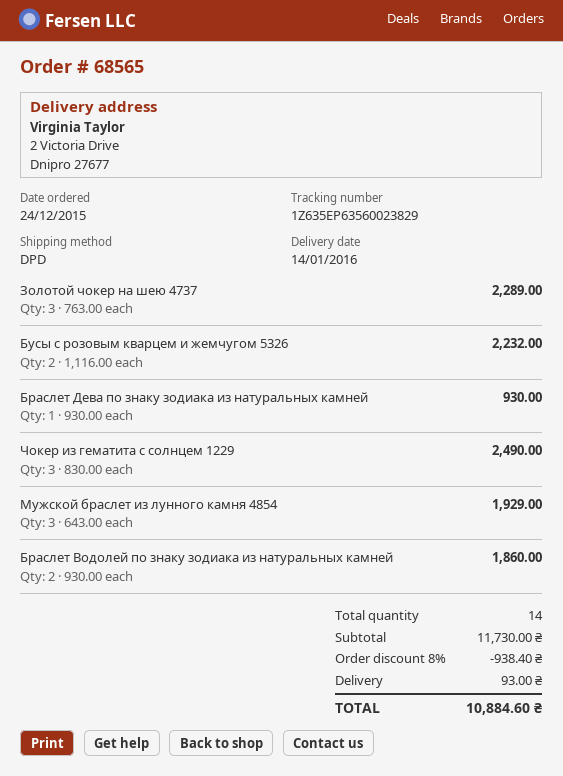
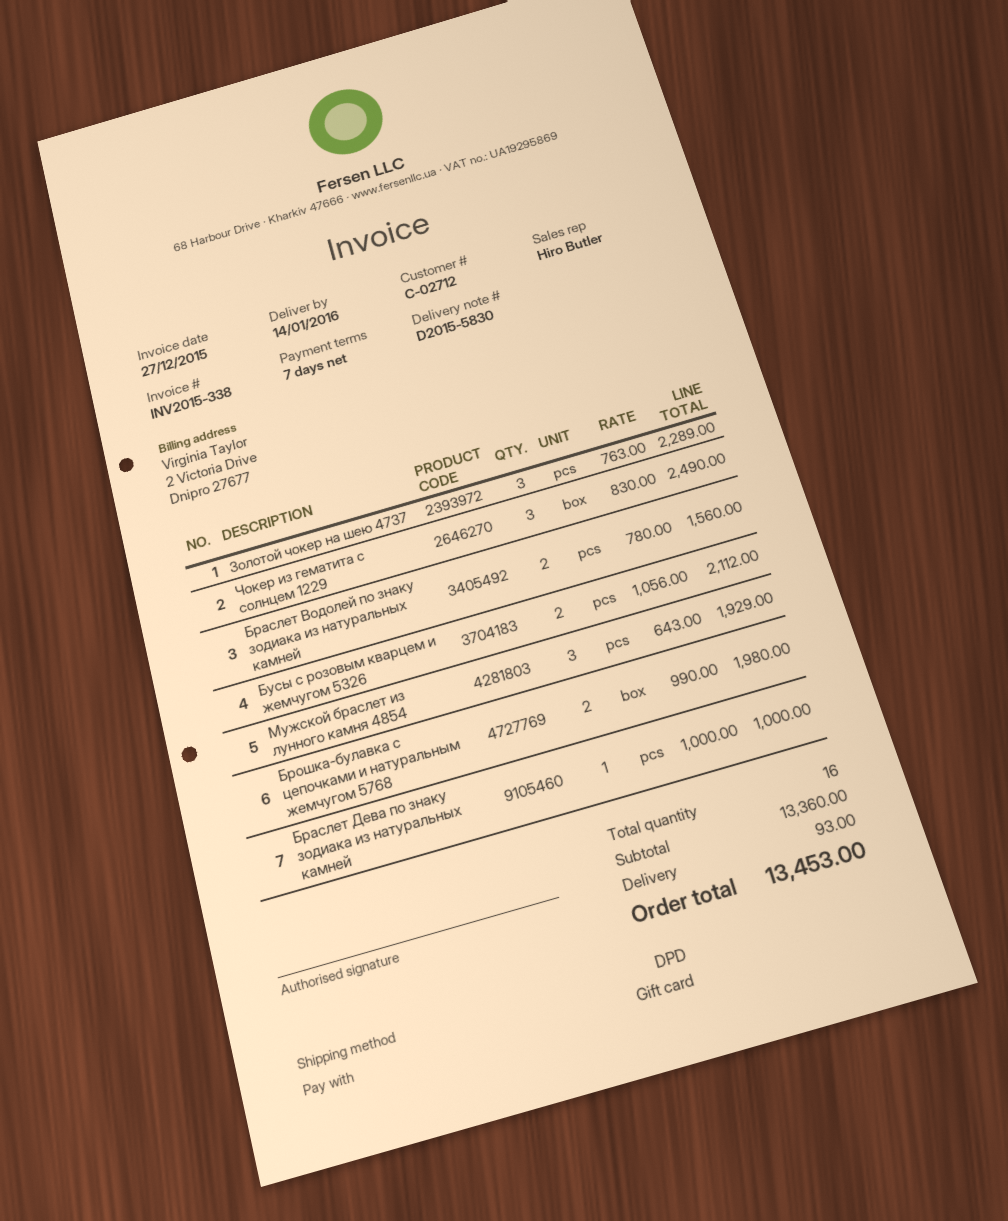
Бусы с розовым кварцем и жемчугом 5326: 2 x 1116.00 = 2232.00 -> 2 x 1056.00 = 2112.00
Браслет Дева по знаку зодиака из натуральных камней: 1 x 930.00 = 930.00 -> 1 x 1000.00 = 1000.00
Браслет Водолей по знаку зодиака из натуральных камней: 2 x 930.00 = 1860.00 -> 2 x 780.00 = 1560.00
Брошка-булавка с цепочками и натуральным жемчугом 5768: none -> 2 x 990.00 = 1980.00
total quantity: 14 -> 16
subtotal: 11730.00 -> 13360.00
discount: 8% = 938.40 -> none
total: 10884.60 -> 13453.00

